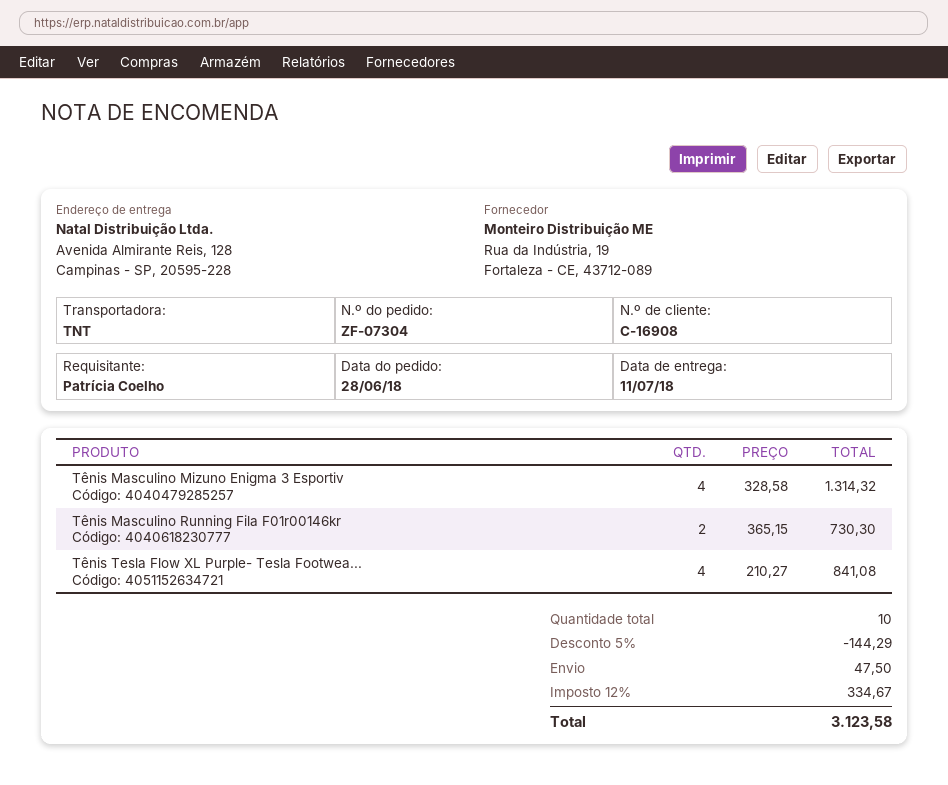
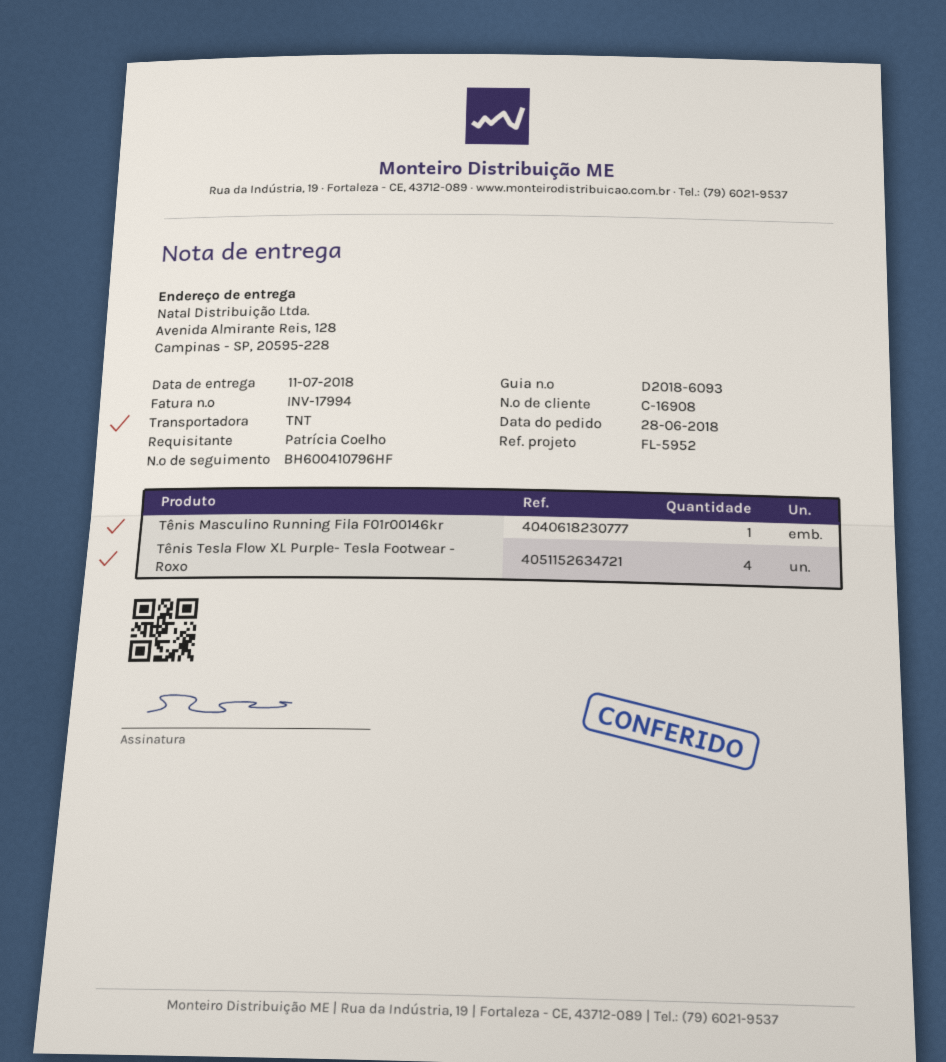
Tênis Masculino Mizuno Enigma 3 Esportiv: 4 -> none
Tênis Masculino Running Fila F01r00146kr: 2 -> 1

